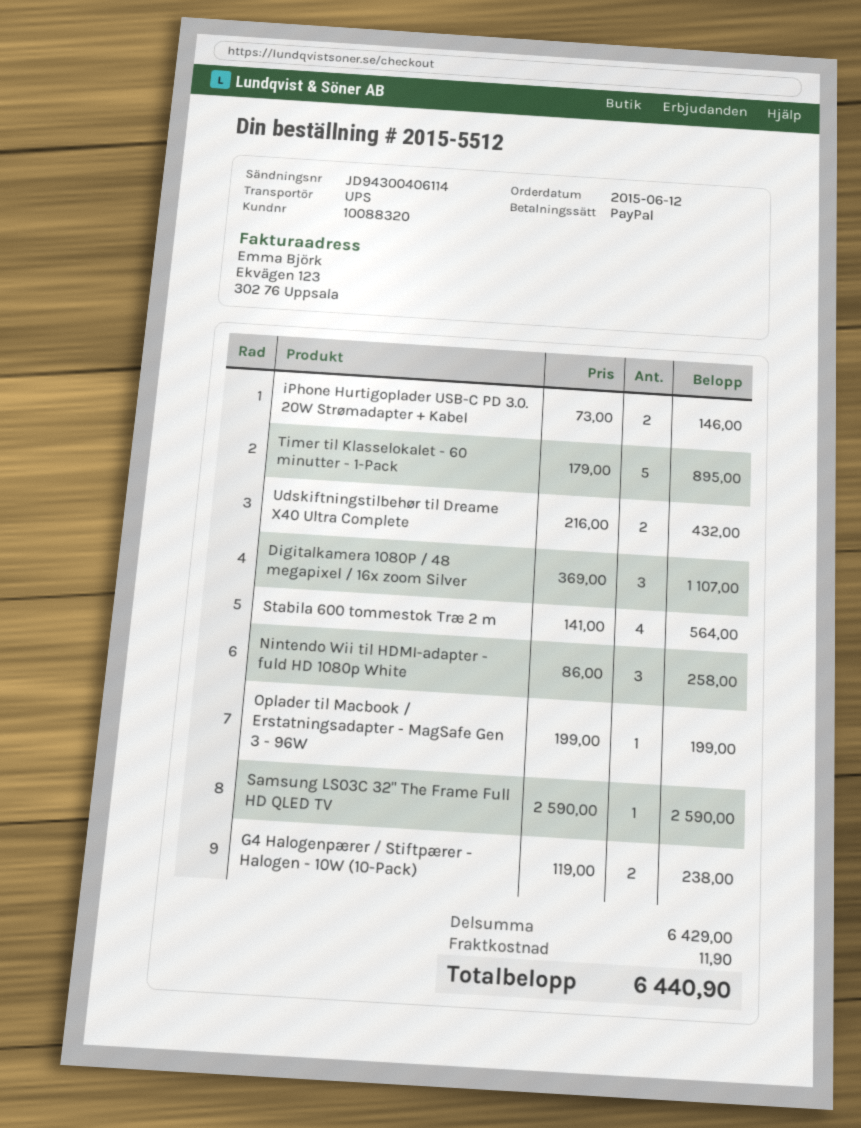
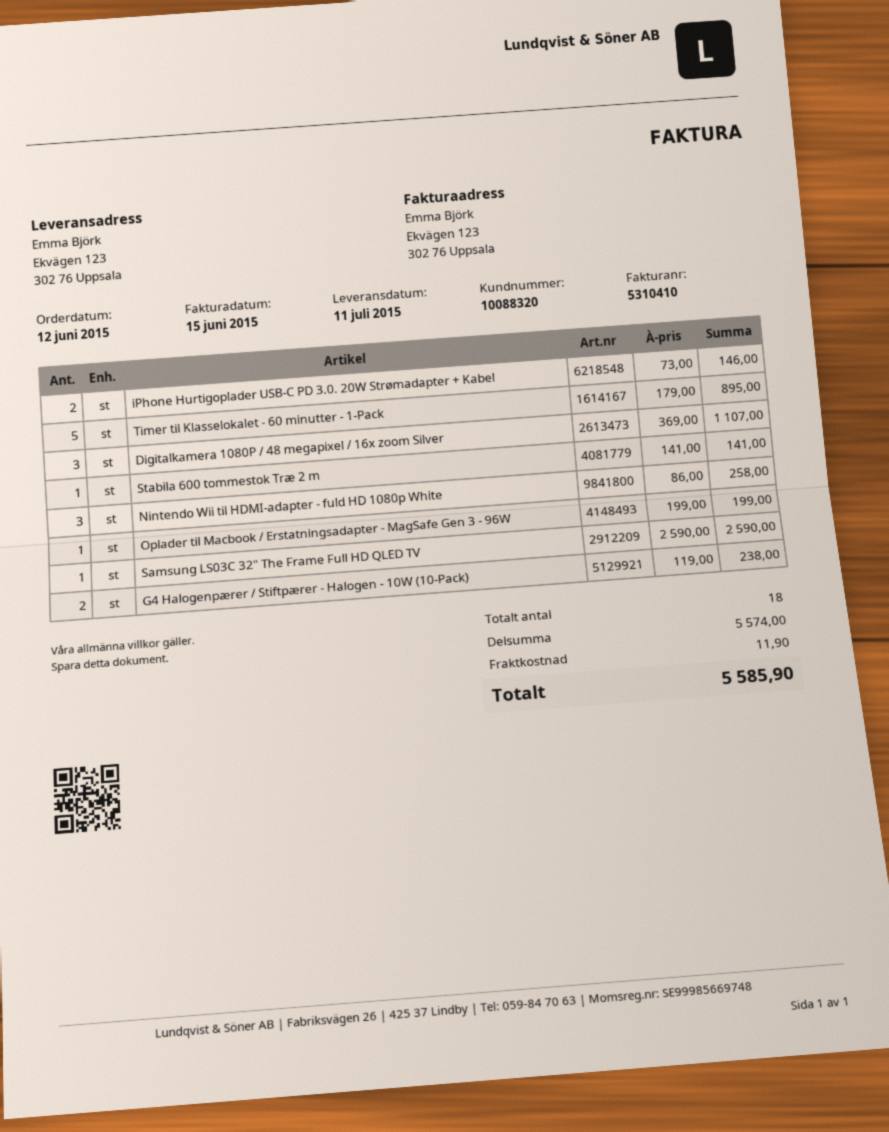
Udskiftningstilbehør til Dreame X40 Ultra Complete: 2 x 216.00 = 432.00 -> none
Stabila 600 tommestok Træ 2 m: 4 x 141.00 = 564.00 -> 1 x 141.00 = 141.00
subtotal: 6429.00 -> 5574.00
total: 6440.90 -> 5585.90

